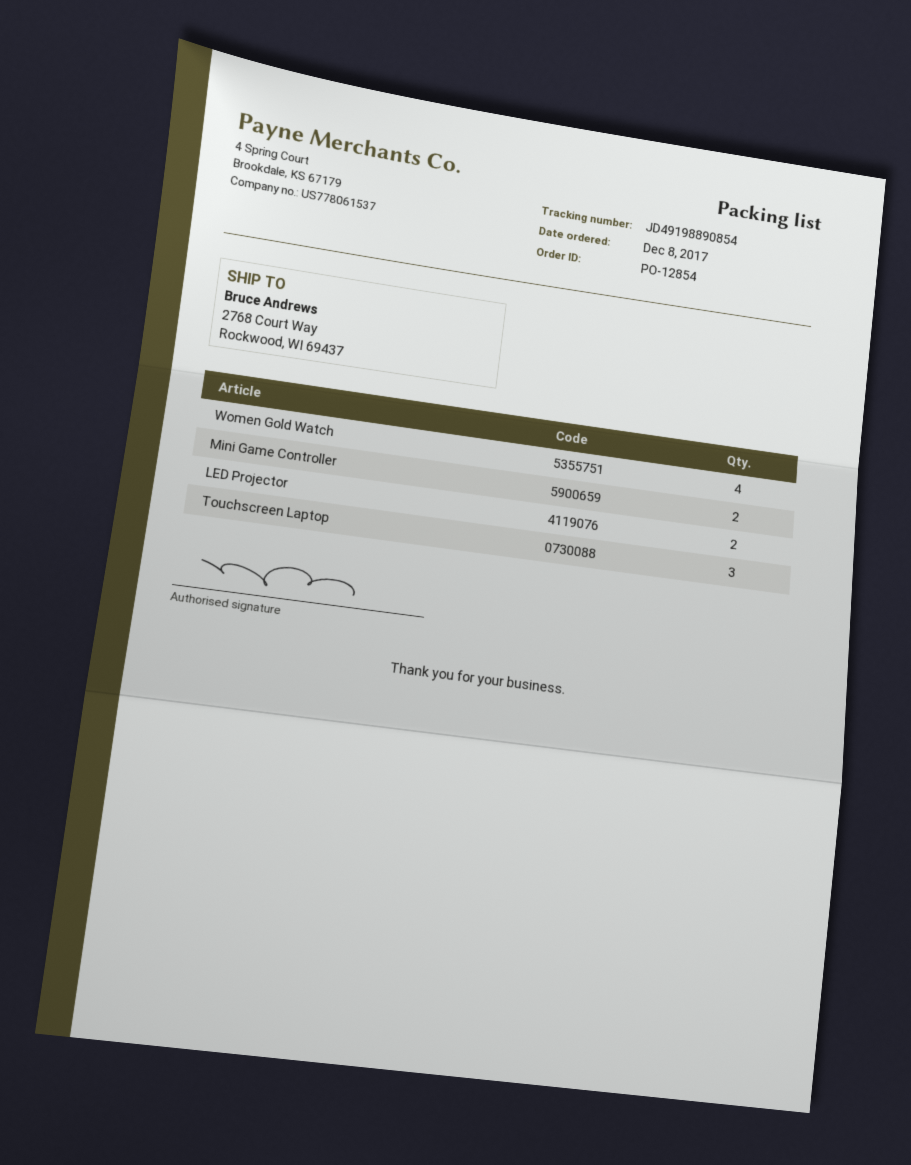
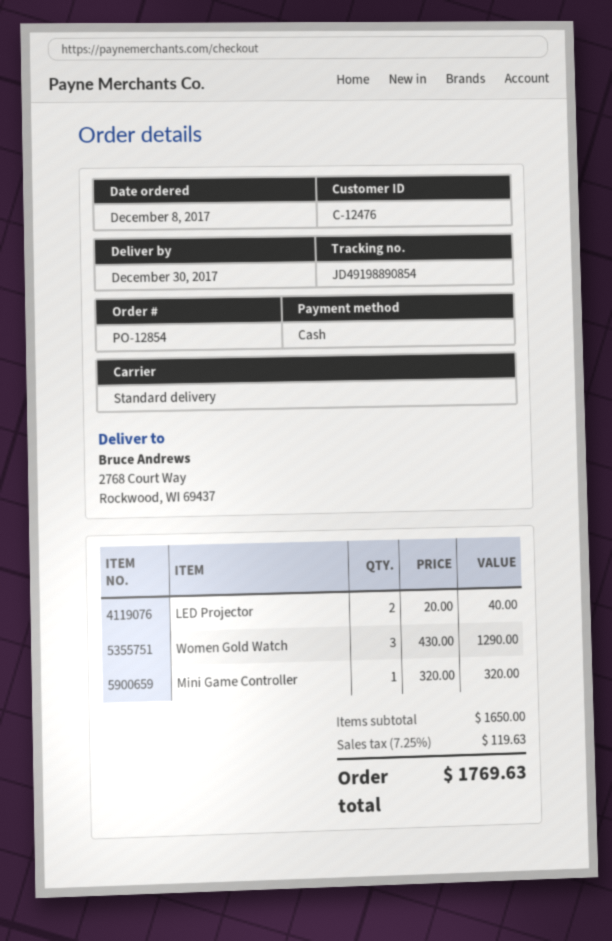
Women Gold Watch: 4 -> 3
Mini Game Controller: 2 -> 1
Touchscreen Laptop: 3 -> none

